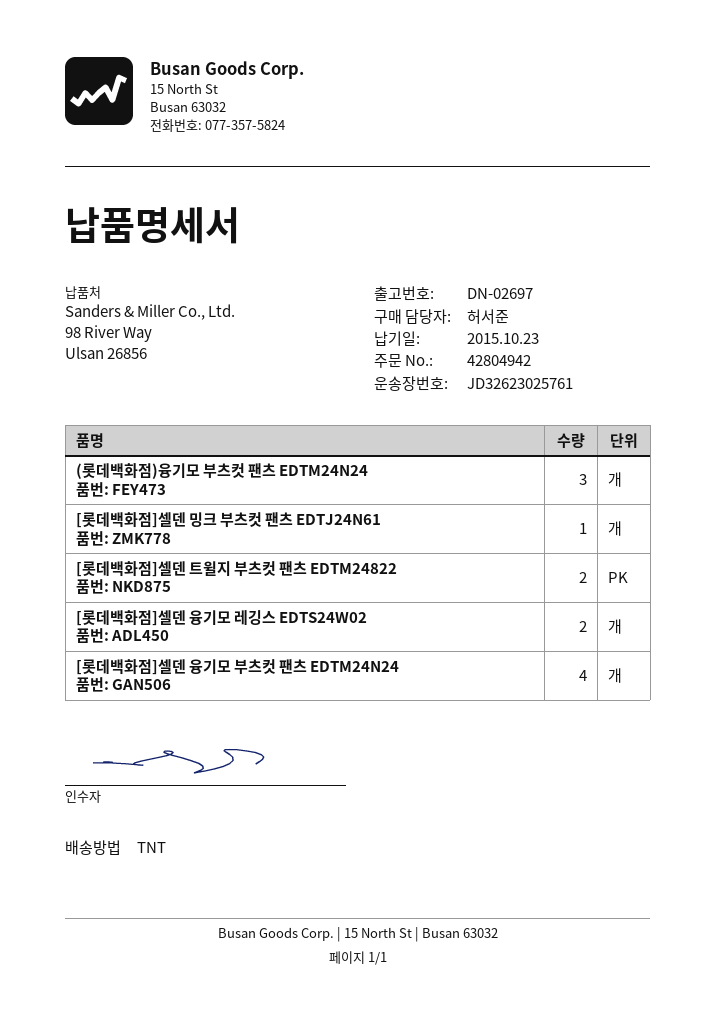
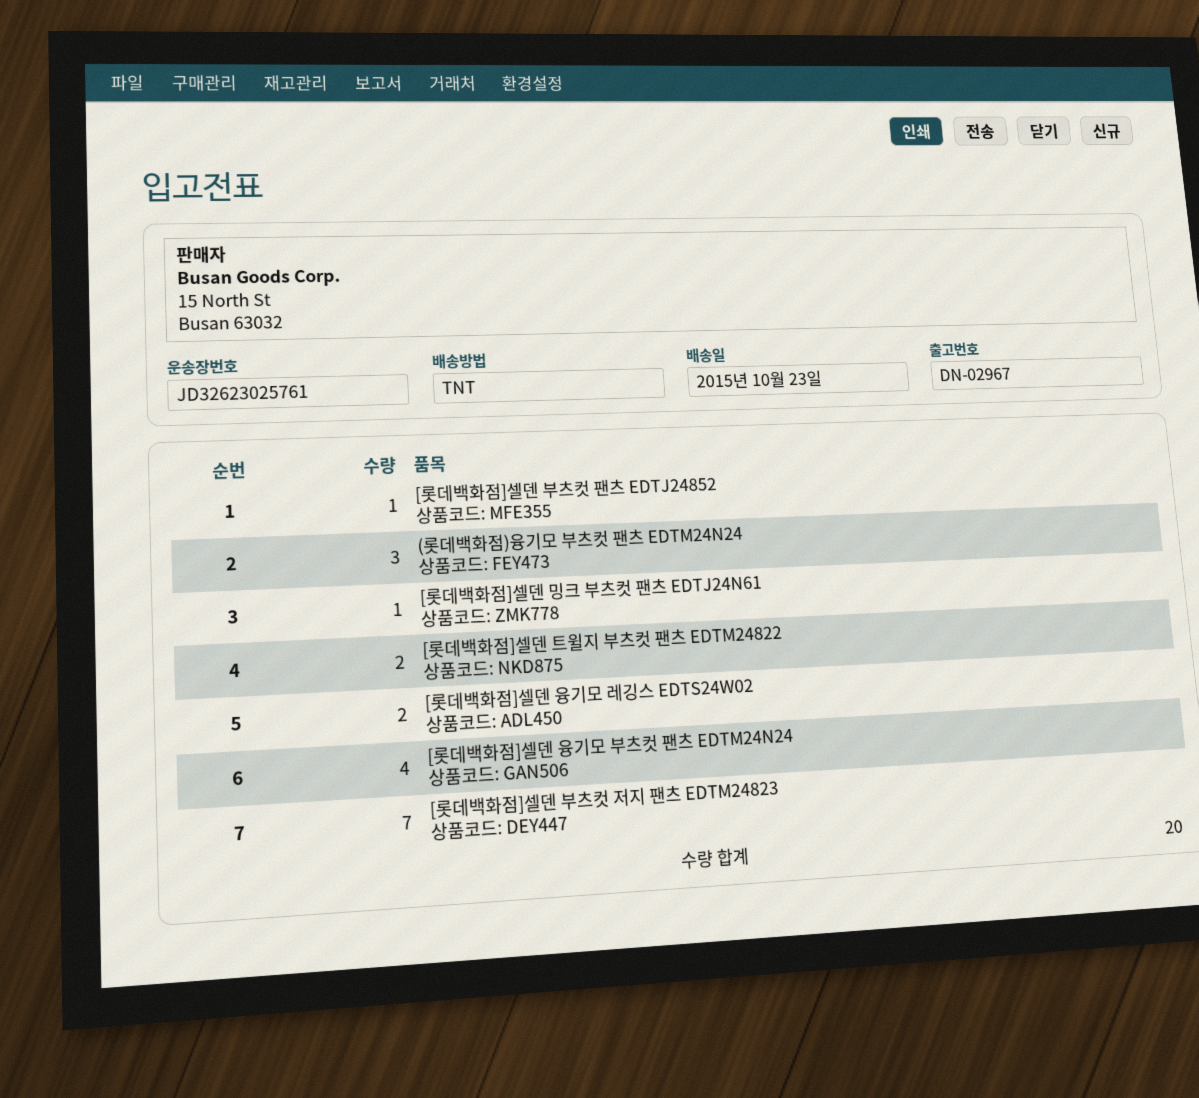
delivery note number: DN-02697 -> DN-02967
[롯데백화점]셀덴 부츠컷 팬츠 EDTJ24852: none -> 1
[롯데백화점]셀덴 부츠컷 저지 팬츠 EDTM24823: none -> 7

